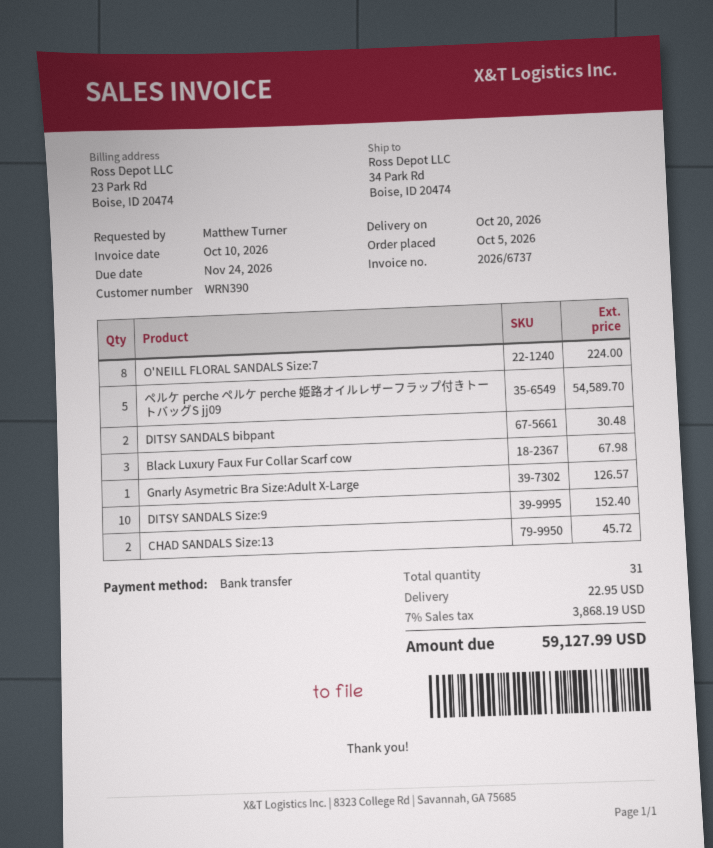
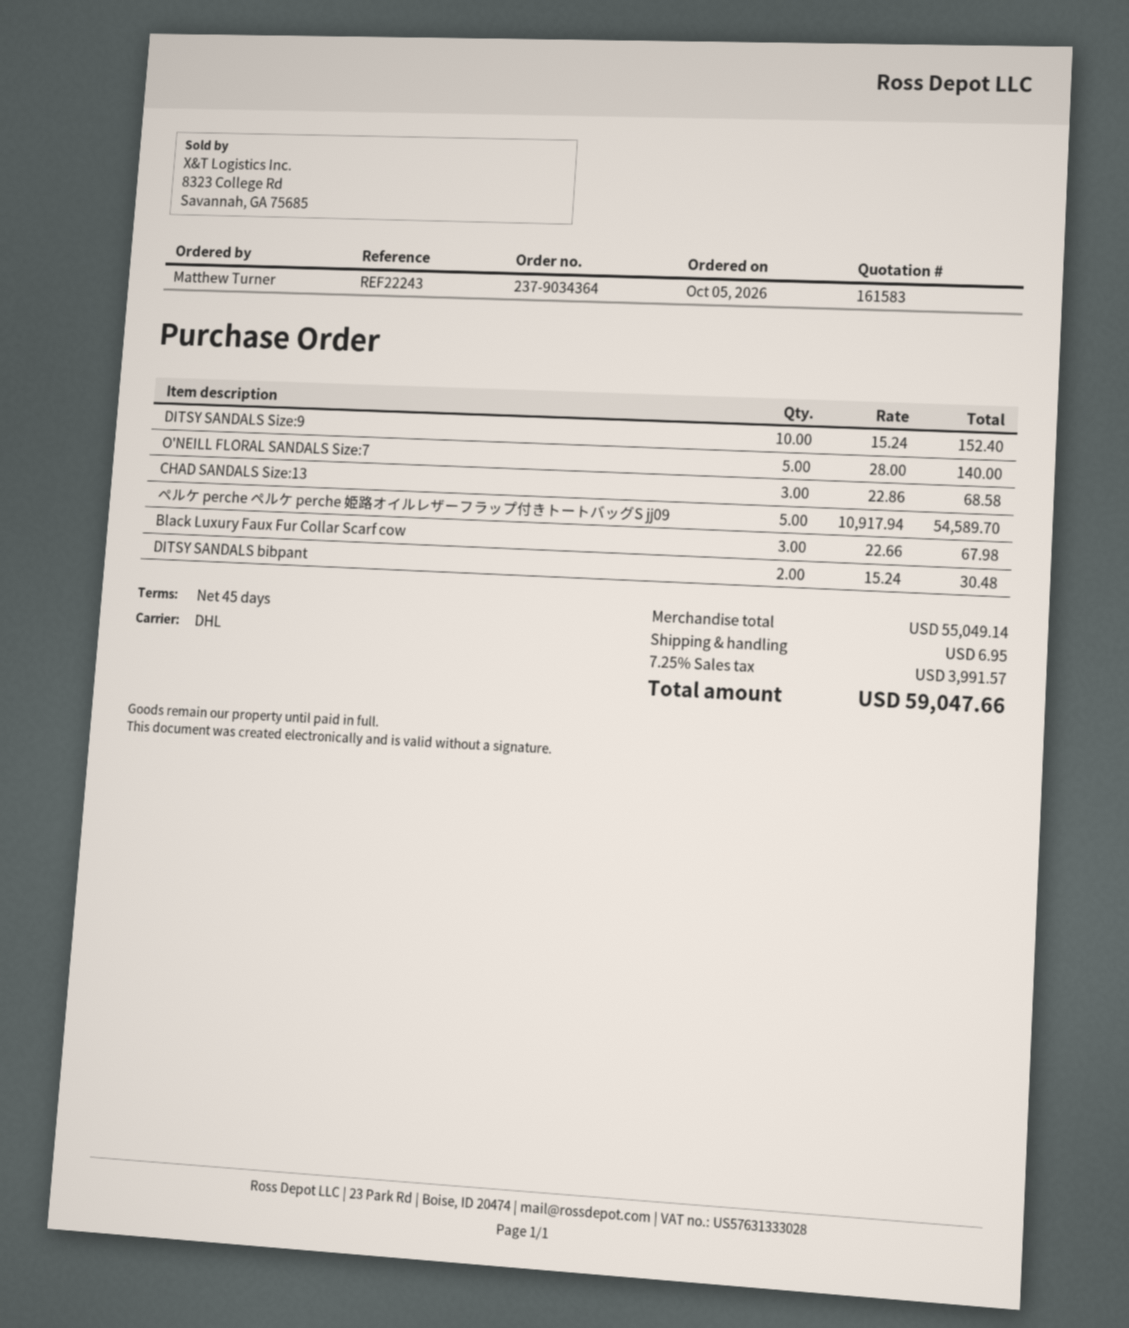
O'NEILL FLORAL SANDALS Size:7: 8 for 224.00 -> 5 for 140.00
Gnarly Asymetric Bra Size:Adult X-Large: 1 for 126.57 -> none
CHAD SANDALS Size:13: 2 for 45.72 -> 3 for 68.58
shipping: 22.95 -> 6.95
tax: 7% = 3868.19 -> 7.25% = 3991.57
total: 59127.99 -> 59047.66

